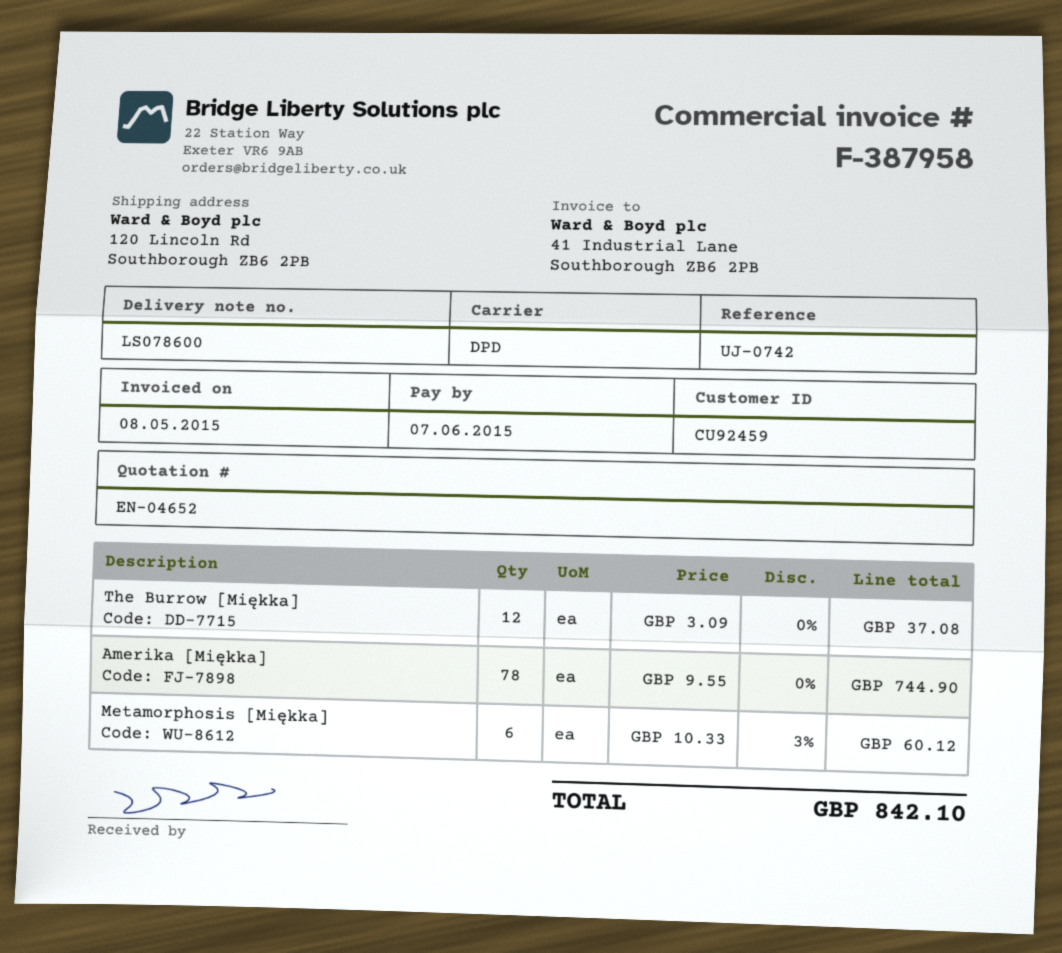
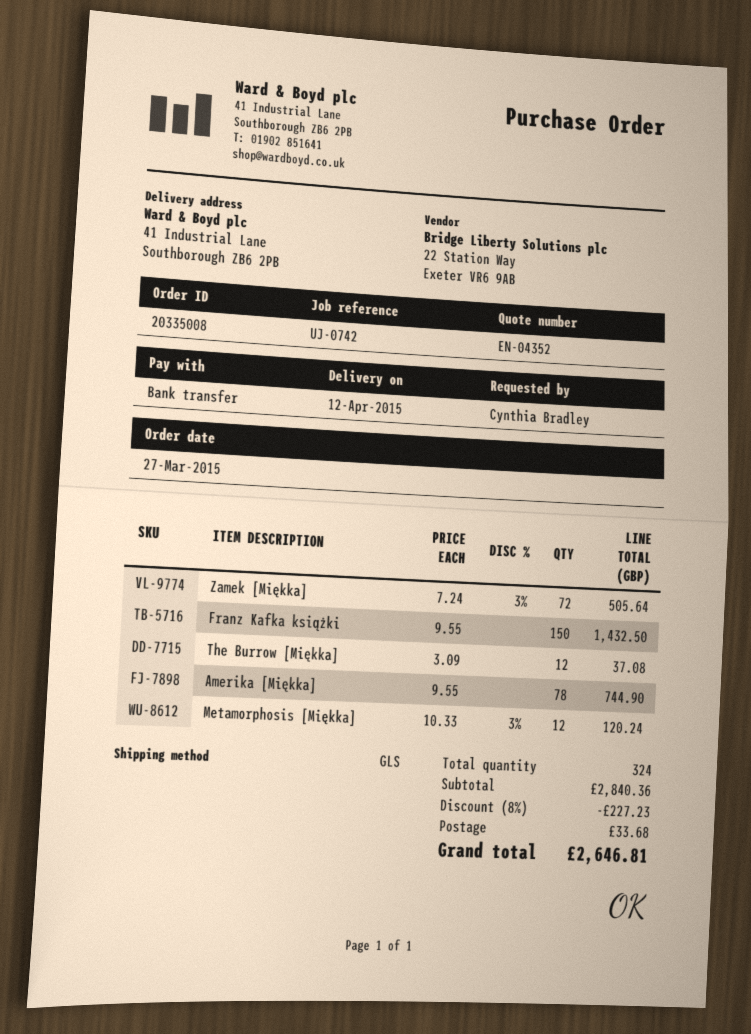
quote number: EN-04652 -> EN-04352
shipping method: DPD -> GLS
ship to: 120 Lincoln Rd, Southborough ZB6 2PB -> 41 Industrial Lane, Southborough ZB6 2PB
Metamorphosis [Miękka]: 6 x 10.33 - 3% = 60.12 -> 12 x 10.33 - 3% = 120.24
Zamek [Miękka]: none -> 72 x 7.24 - 3% = 505.64
Franz Kafka książki: none -> 150 x 9.55 = 1432.50
discount: none -> 8% = 227.23
shipping: none -> 33.68
total: 842.10 -> 2646.81

